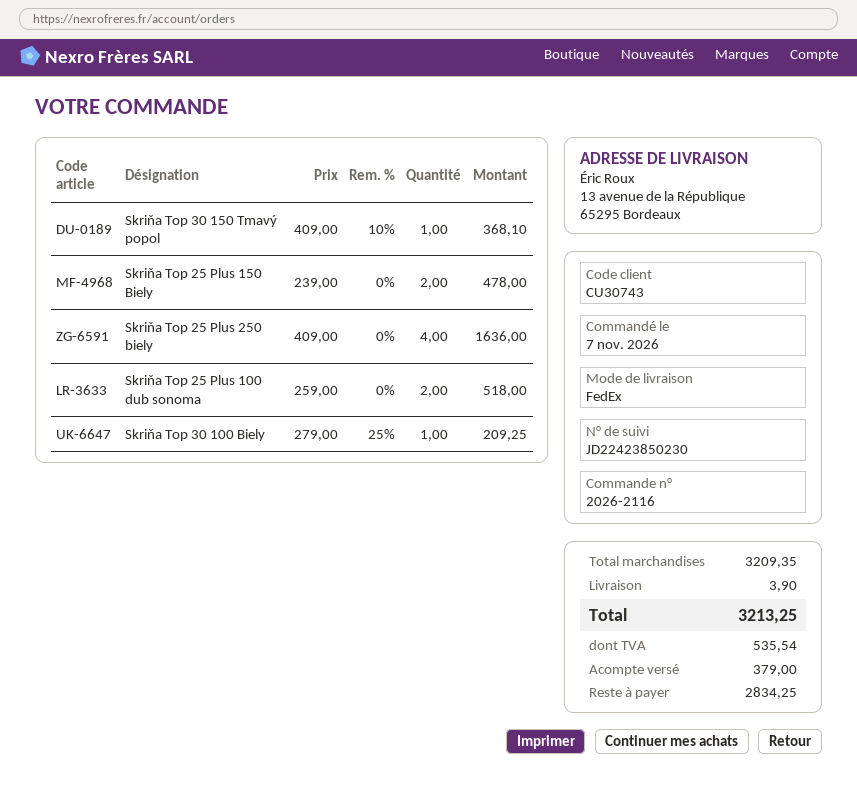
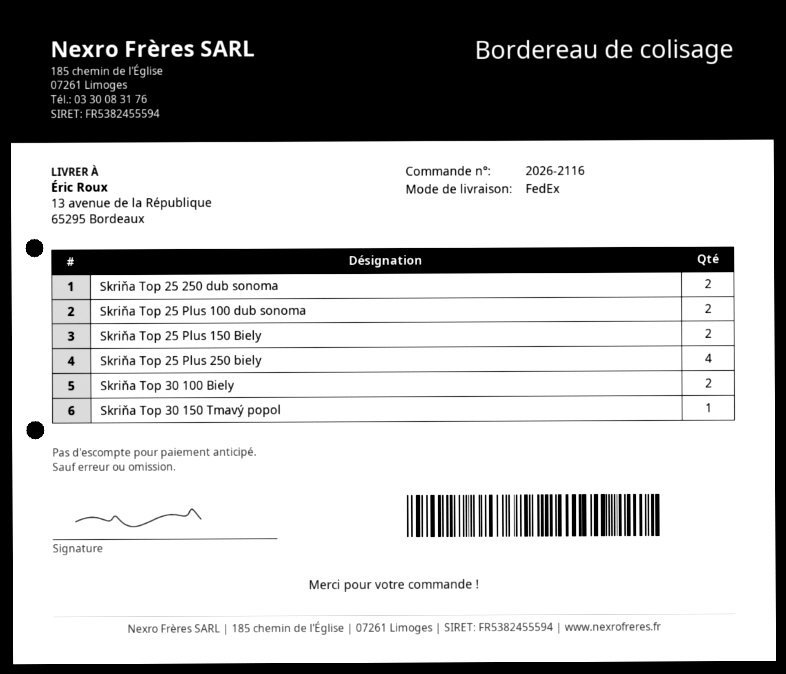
Skriňa Top 30 100 Biely: 1 -> 2
Skriňa Top 25 250 dub sonoma: none -> 2

